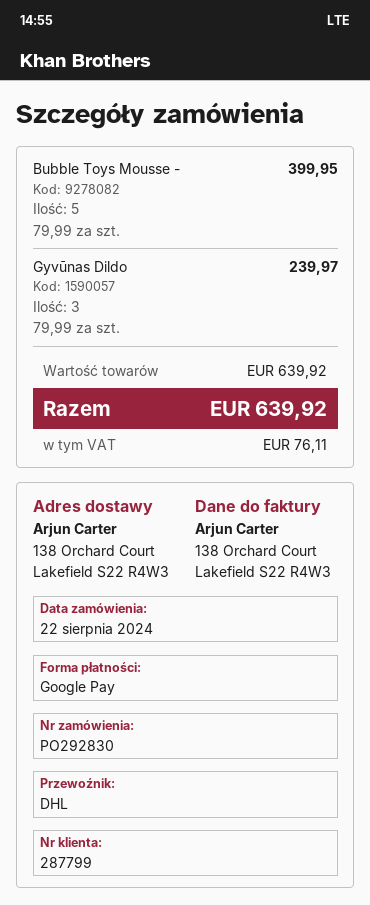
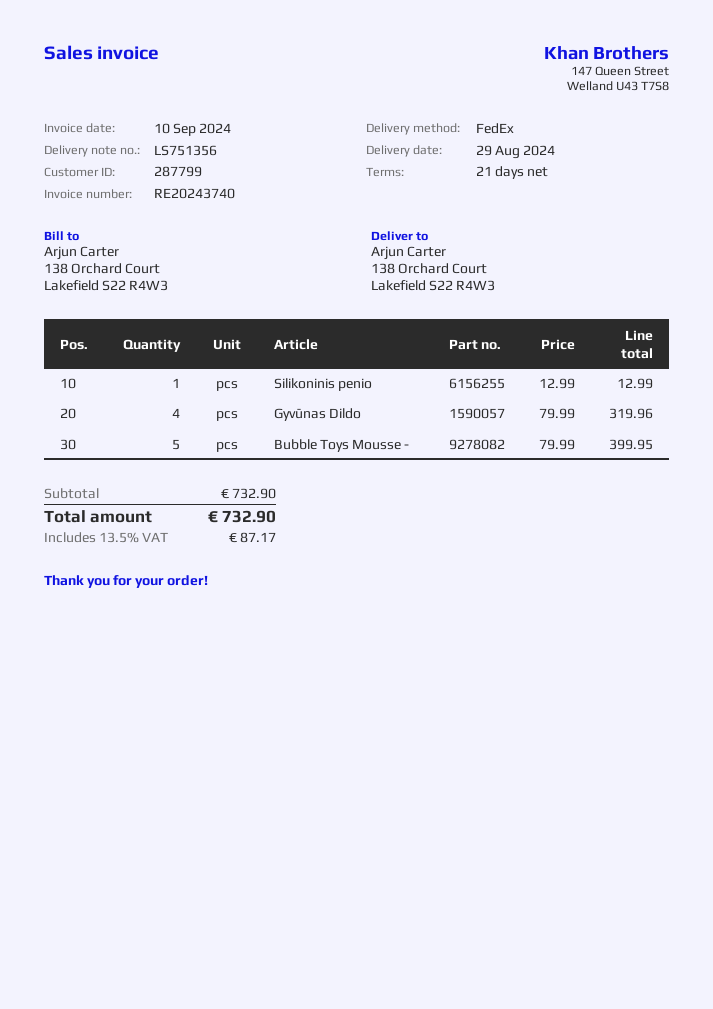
shipping method: DHL -> FedEx
Gyvūnas Dildo: 3 x 79.99 = 239.97 -> 4 x 79.99 = 319.96
Silikoninis penio: none -> 1 x 12.99 = 12.99
subtotal: 639.92 -> 732.90
tax: 76.11 -> 87.17
total: 639.92 -> 732.90

